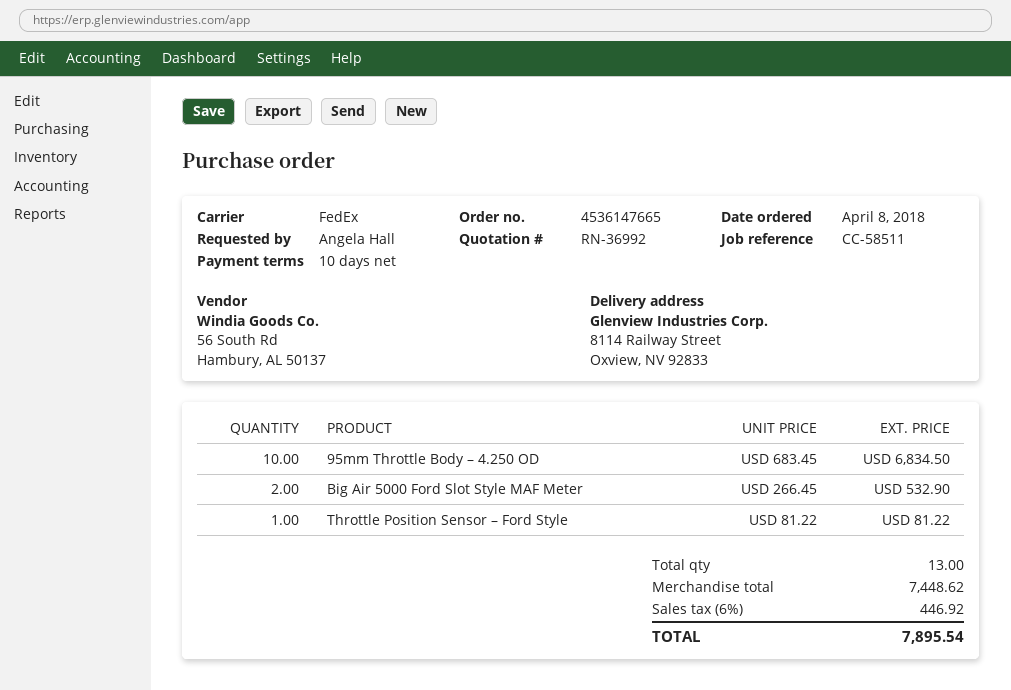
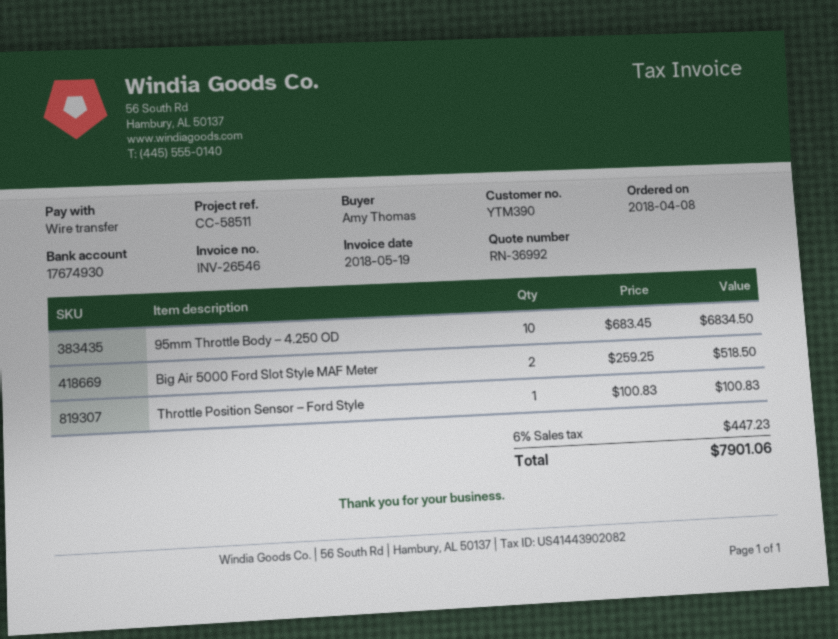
ordered by: Angela Hall -> Amy Thomas
Big Air 5000 Ford Slot Style MAF Meter: 2 x 266.45 = 532.90 -> 2 x 259.25 = 518.50
Throttle Position Sensor – Ford Style: 1 x 81.22 = 81.22 -> 1 x 100.83 = 100.83
tax: 6% = 446.92 -> 6% = 447.23
total: 7895.54 -> 7901.06

